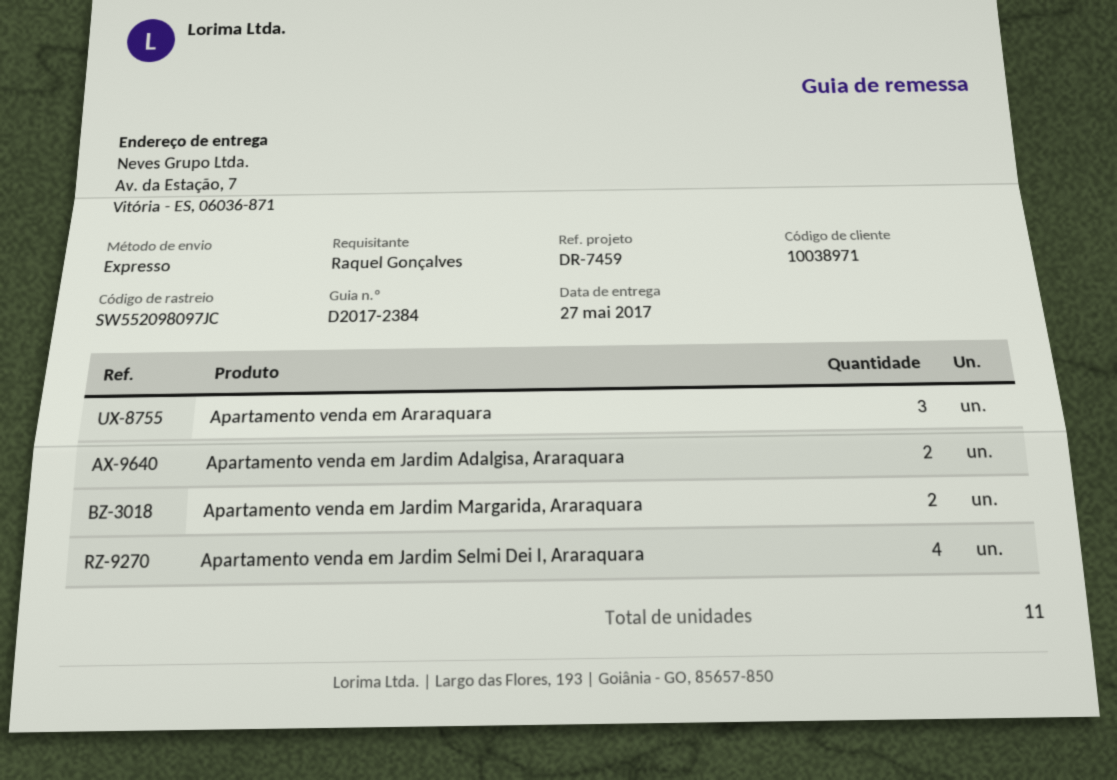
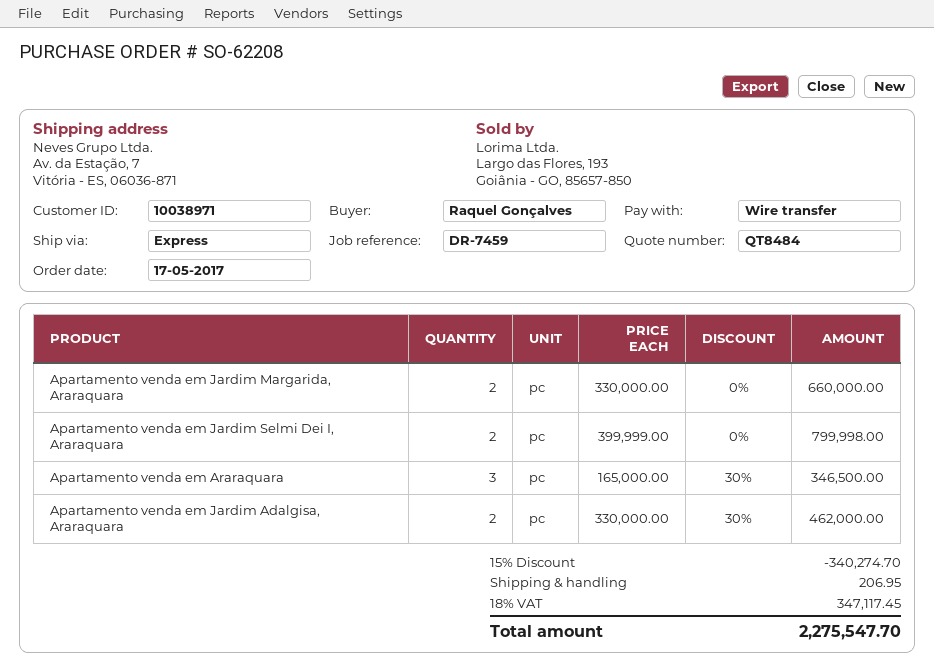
Apartamento venda em Jardim Selmi Dei I, Araraquara: 4 -> 2

